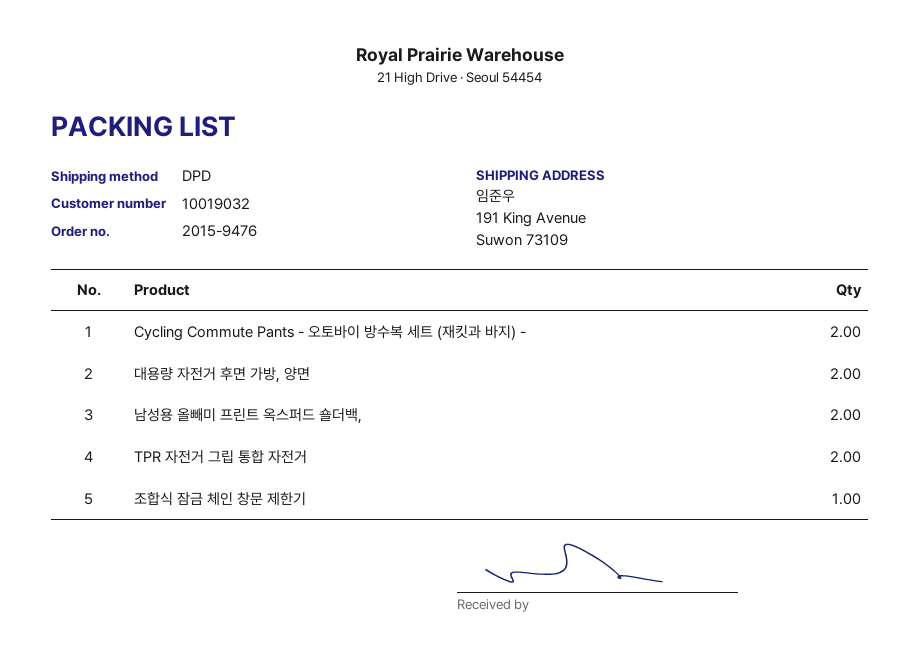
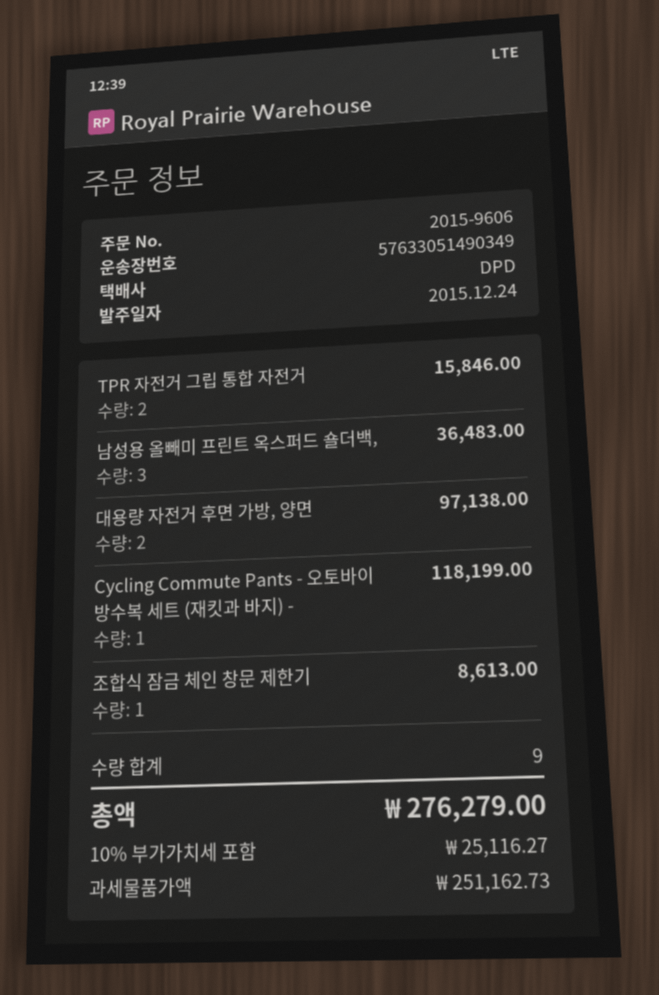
order number: 2015-9476 -> 2015-9606
Cycling Commute Pants - 오토바이 방수복 세트 (재킷과 바지) -: 2 -> 1
남성용 올빼미 프린트 옥스퍼드 숄더백,: 2 -> 3

